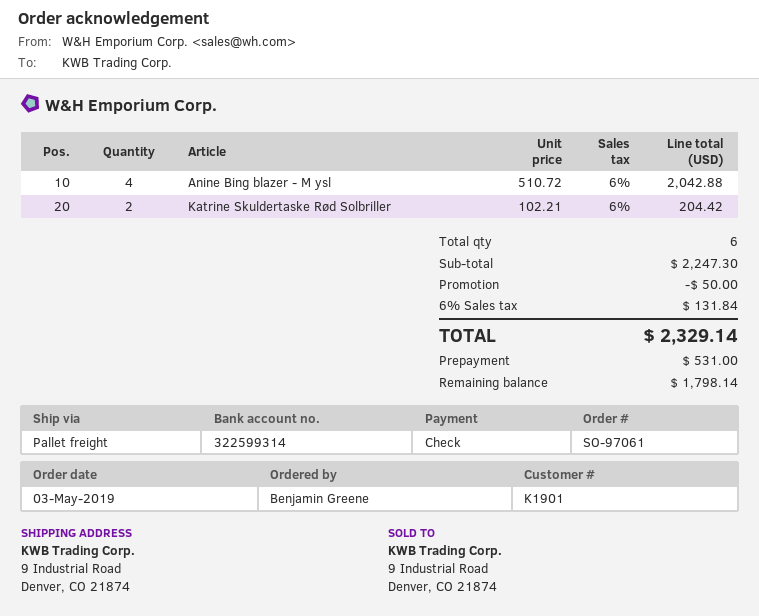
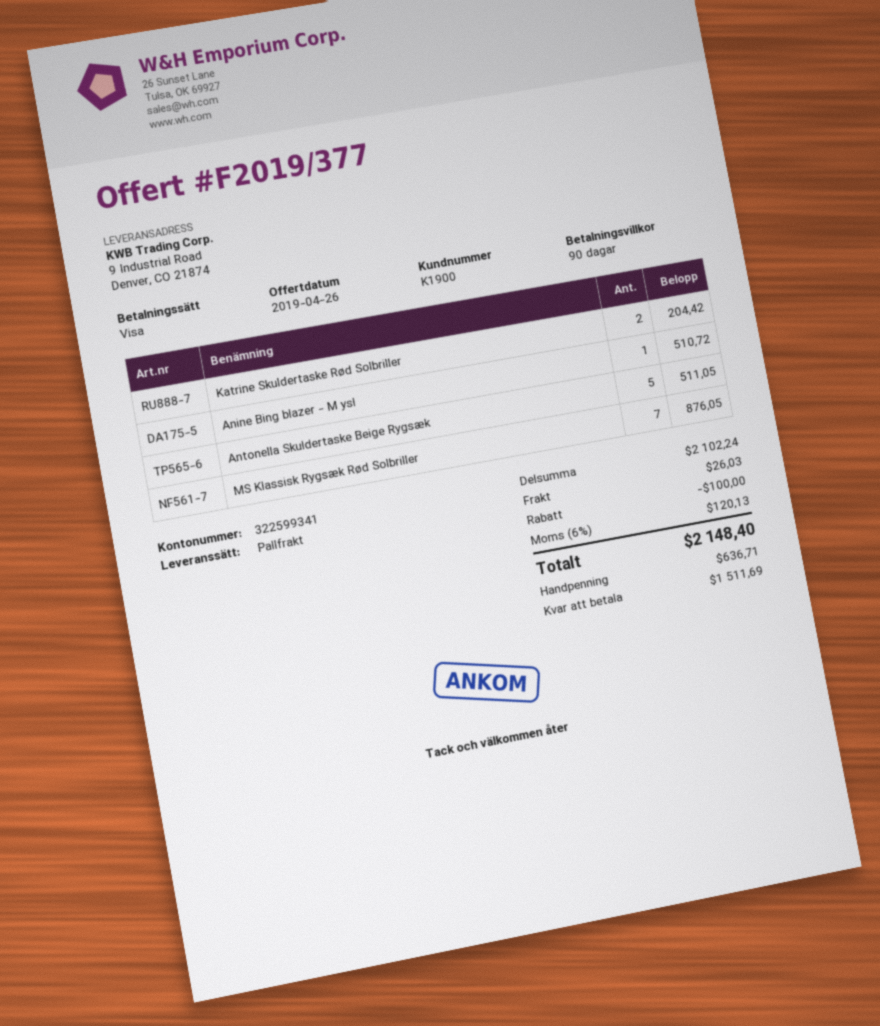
customer number: K1901 -> K1900
payment method: cheque -> Visa
bank account: 322599314 -> 322599341
Anine Bing blazer - M ysl: 4 for 2042.88 -> 1 for 510.72
Antonella Skuldertaske Beige Rygsæk: none -> 5 for 511.05
MS Klassisk Rygsæk Rød Solbriller: none -> 7 for 876.05
subtotal: 2247.30 -> 2102.24
discount: 50.00 -> 100.00
shipping: none -> 26.03
tax: 6% = 131.84 -> 6% = 120.13
total: 2329.14 -> 2148.40
deposit: 531.00 -> 636.71
balance: 1798.14 -> 1511.69

